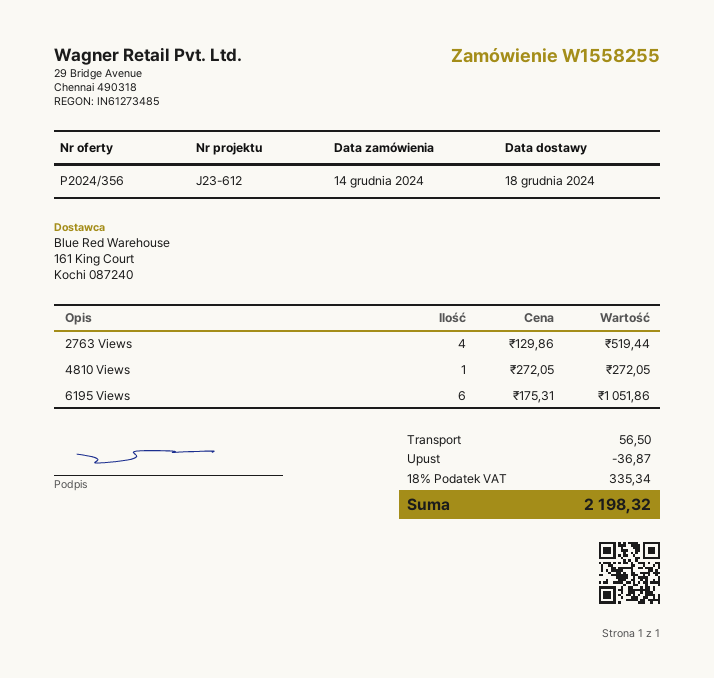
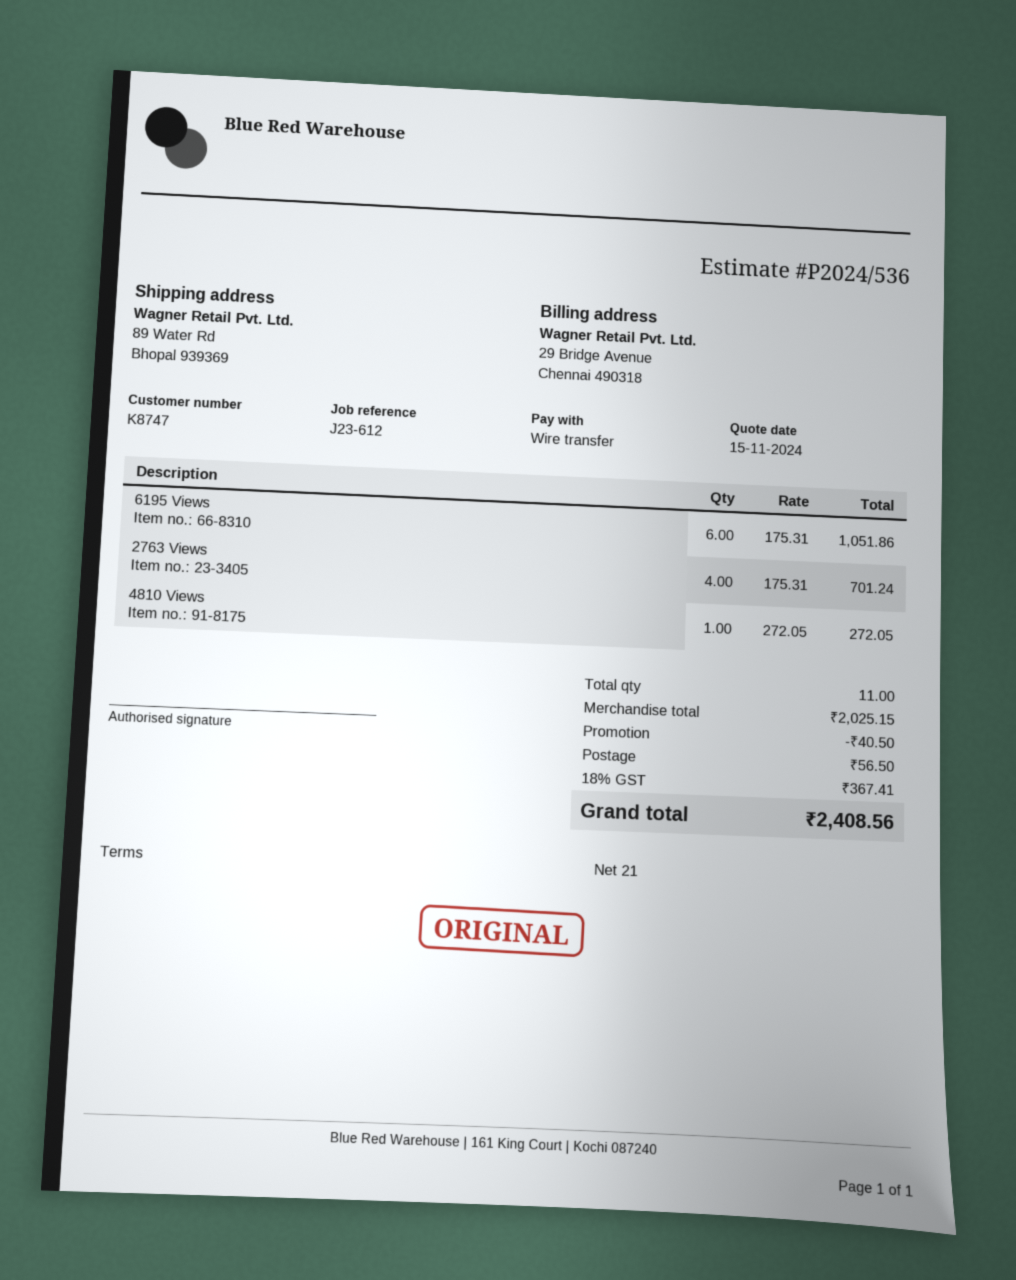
quote number: P2024/356 -> P2024/536
2763 Views: 4 x 129.86 = 519.44 -> 4 x 175.31 = 701.24
discount: 36.87 -> 40.50
tax: 18% = 335.34 -> 18% = 367.41
total: 2198.32 -> 2408.56

